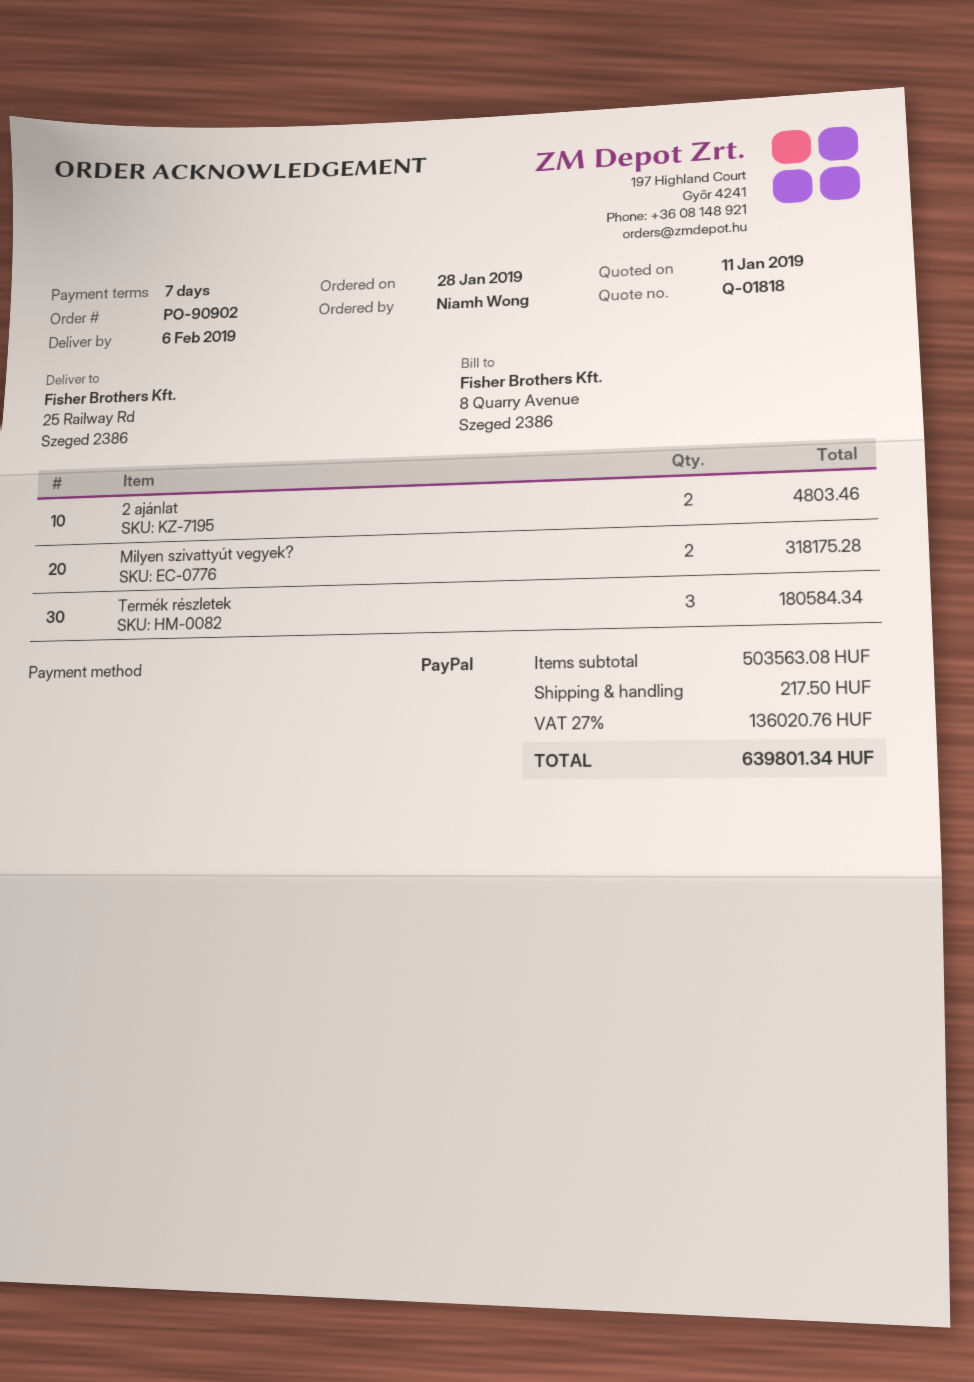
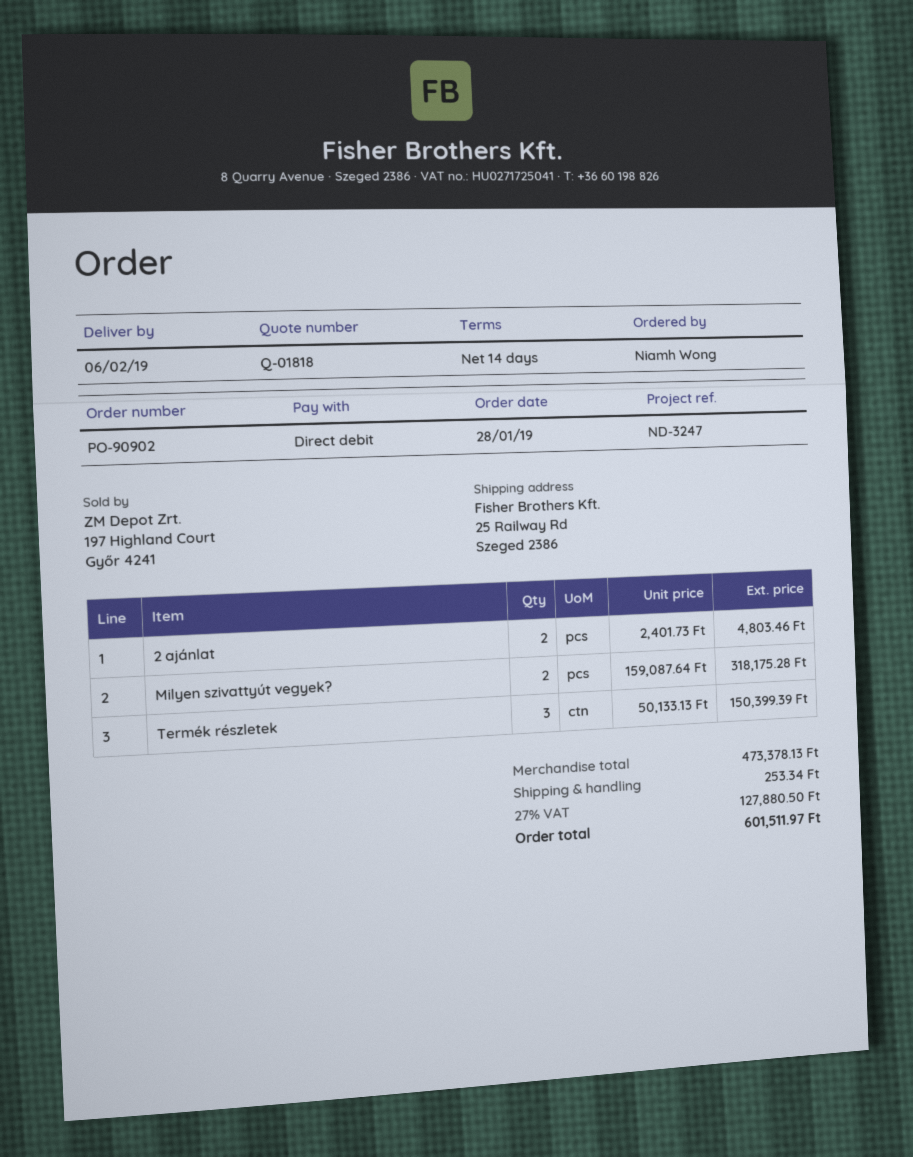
payment terms: 7 days -> 14 days
payment method: PayPal -> direct debit
Termék részletek: 3 for 180584.34 -> 3 for 150399.39
subtotal: 503563.08 -> 473378.13
shipping: 217.50 -> 253.34
tax: 27% = 136020.76 -> 27% = 127880.50
total: 639801.34 -> 601511.97

